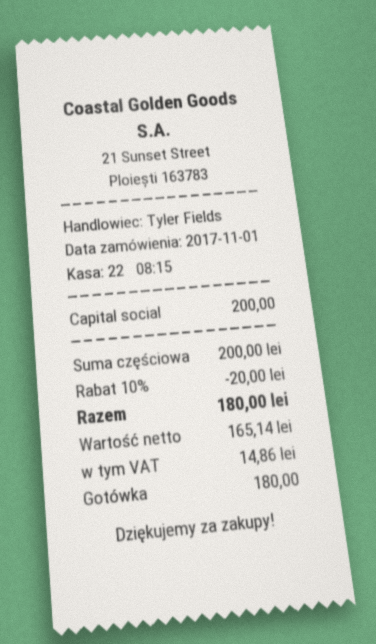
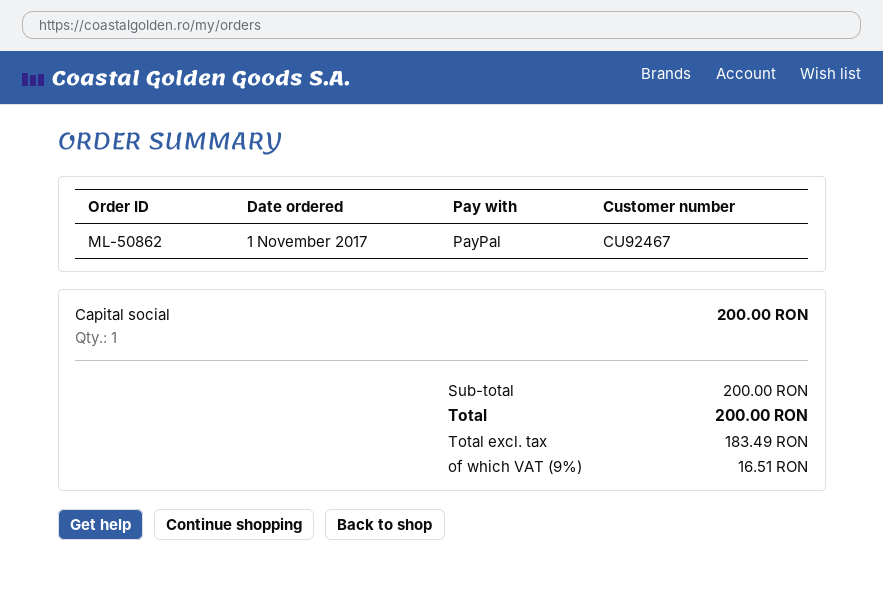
payment method: cash -> PayPal
discount: 10% = 20.00 -> none
net: 165.14 -> 183.49
tax: 14.86 -> 16.51
total: 180.00 -> 200.00

